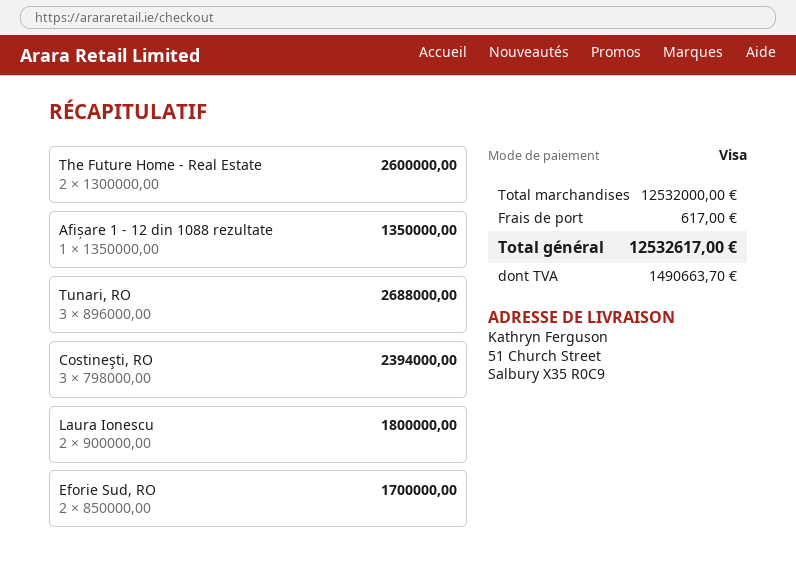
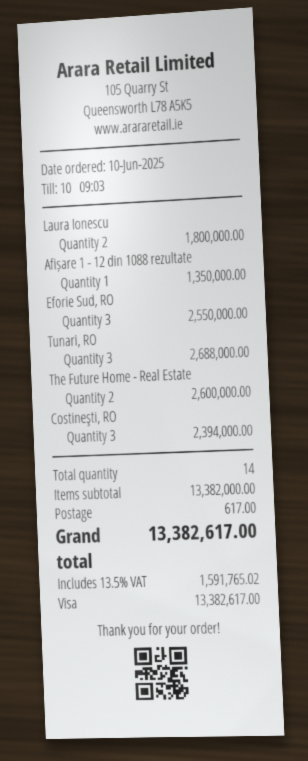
Eforie Sud, RO: 2 for 1700000.00 -> 3 for 2550000.00
subtotal: 12532000.00 -> 13382000.00
tax: 1490663.70 -> 1591765.02
total: 12532617.00 -> 13382617.00

